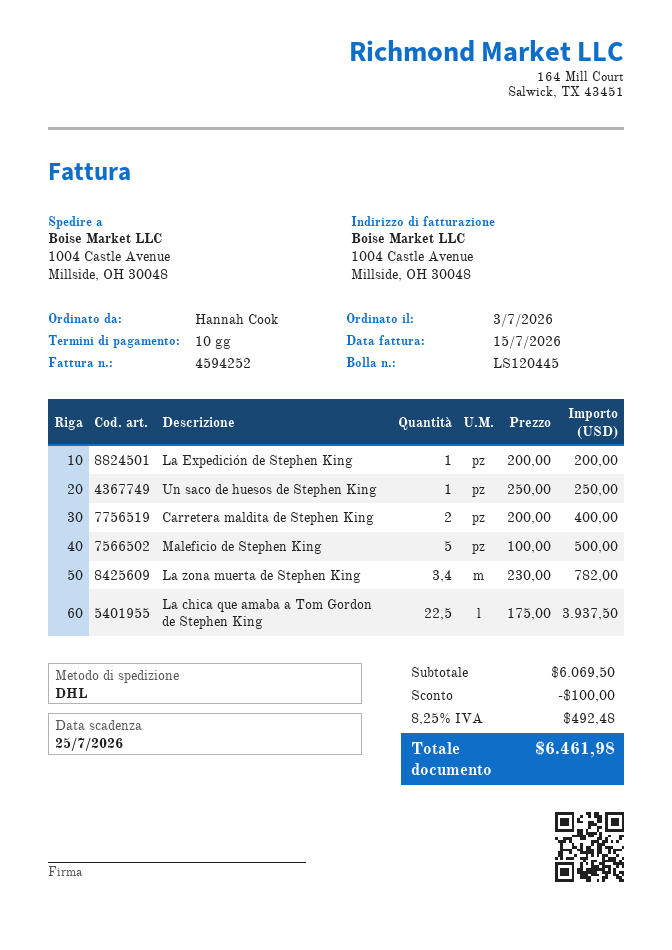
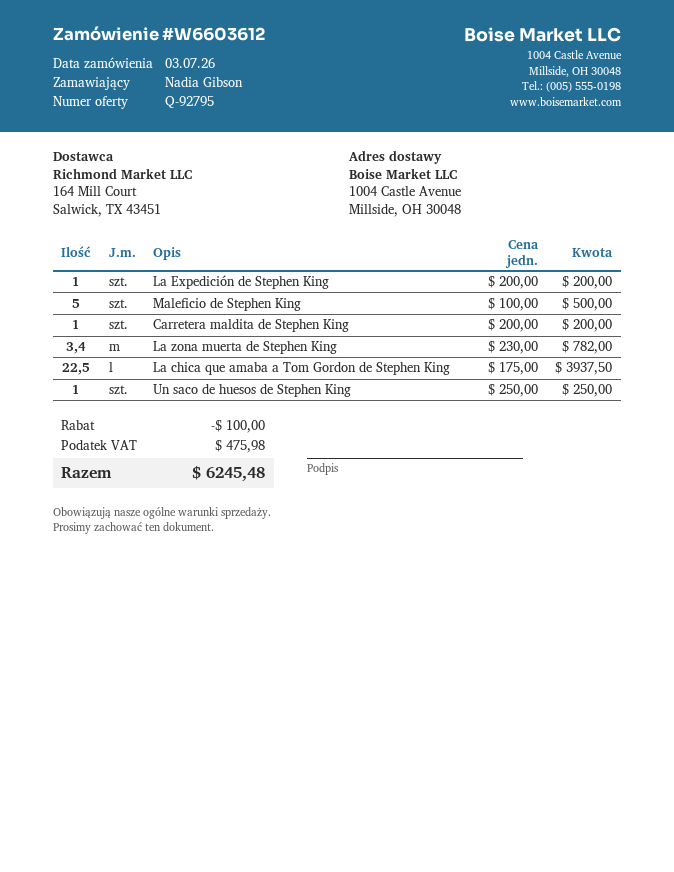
ordered by: Hannah Cook -> Nadia Gibson
Carretera maldita de Stephen King: 2 x 200.00 = 400.00 -> 1 x 200.00 = 200.00
tax: 492.48 -> 475.98
total: 6461.98 -> 6245.48

